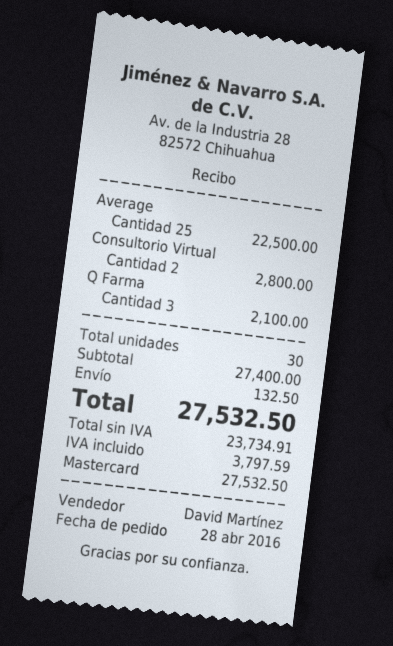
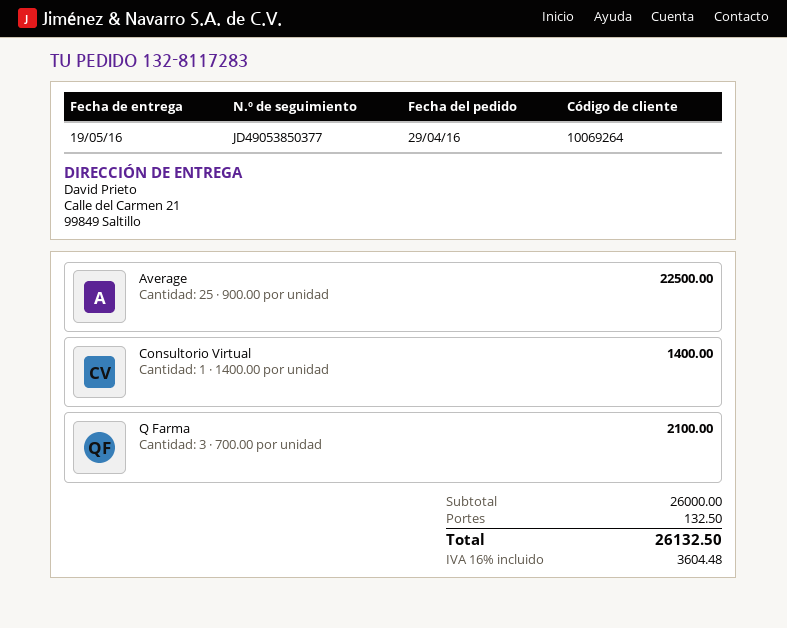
order date: 2016-04-28 -> 2016-04-29
Consultorio Virtual: 2 for 2800.00 -> 1 for 1400.00
subtotal: 27400.00 -> 26000.00
tax: 3797.59 -> 3604.48
total: 27532.50 -> 26132.50

